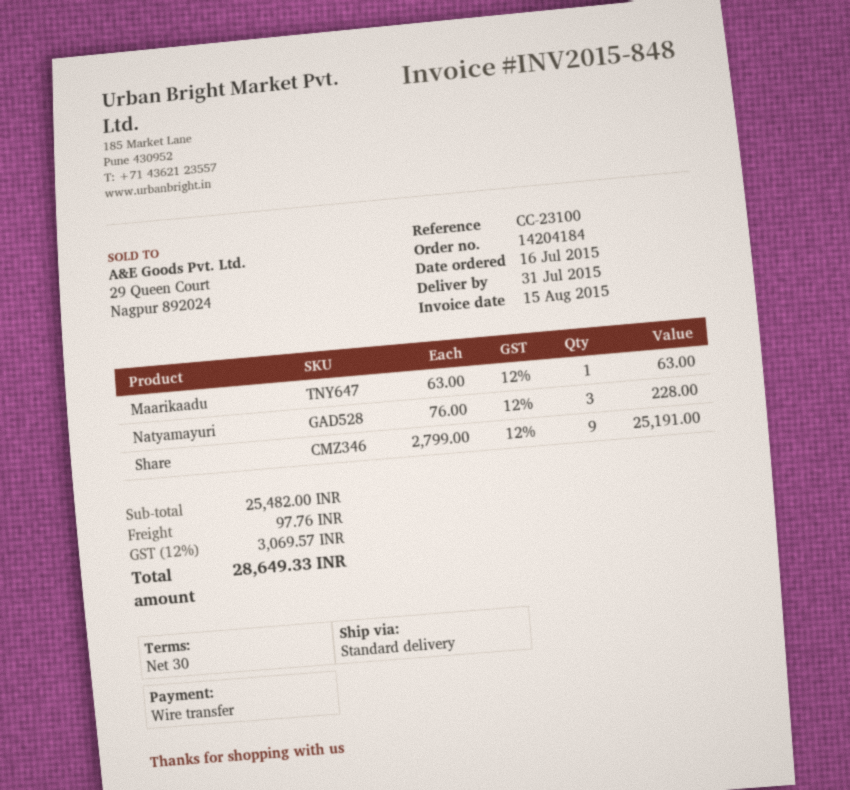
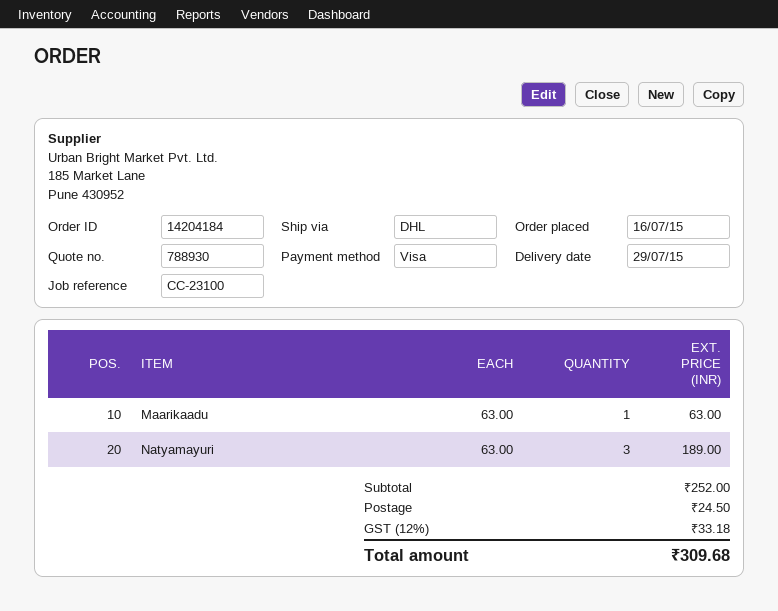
delivery date: 2015-07-31 -> 2015-07-29
payment method: bank transfer -> Visa
shipping method: standard -> DHL
Natyamayuri: 3 x 76.00 = 228.00 -> 3 x 63.00 = 189.00
Share: 9 x 2799.00 = 25191.00 -> none
subtotal: 25482.00 -> 252.00
shipping: 97.76 -> 24.50
tax: 12% = 3069.57 -> 12% = 33.18
total: 28649.33 -> 309.68

